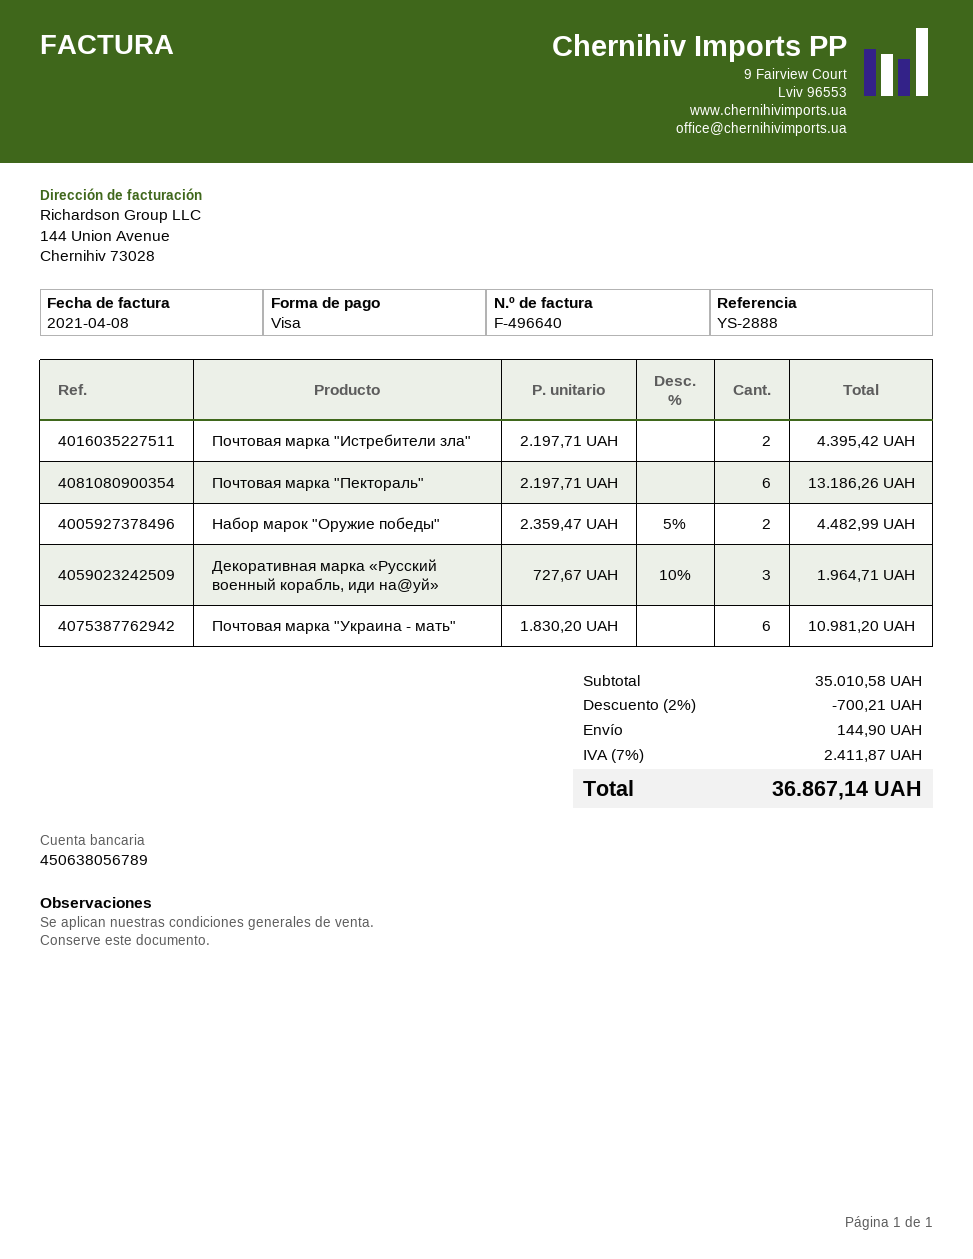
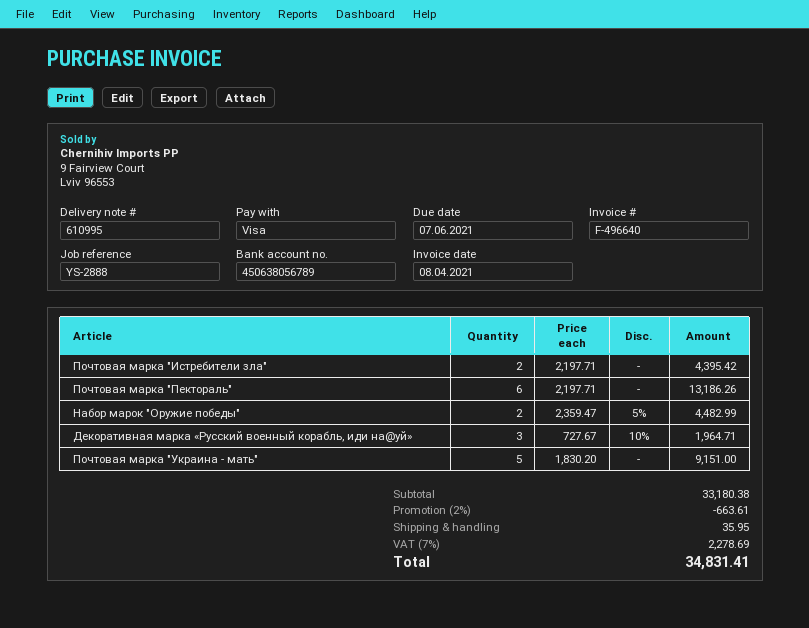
Почтовая марка "Украина - мать": 6 x 1830.20 = 10981.20 -> 5 x 1830.20 = 9151.00
subtotal: 35010.58 -> 33180.38
discount: 2% = 700.21 -> 2% = 663.61
shipping: 144.90 -> 35.95
tax: 7% = 2411.87 -> 7% = 2278.69
total: 36867.14 -> 34831.41

